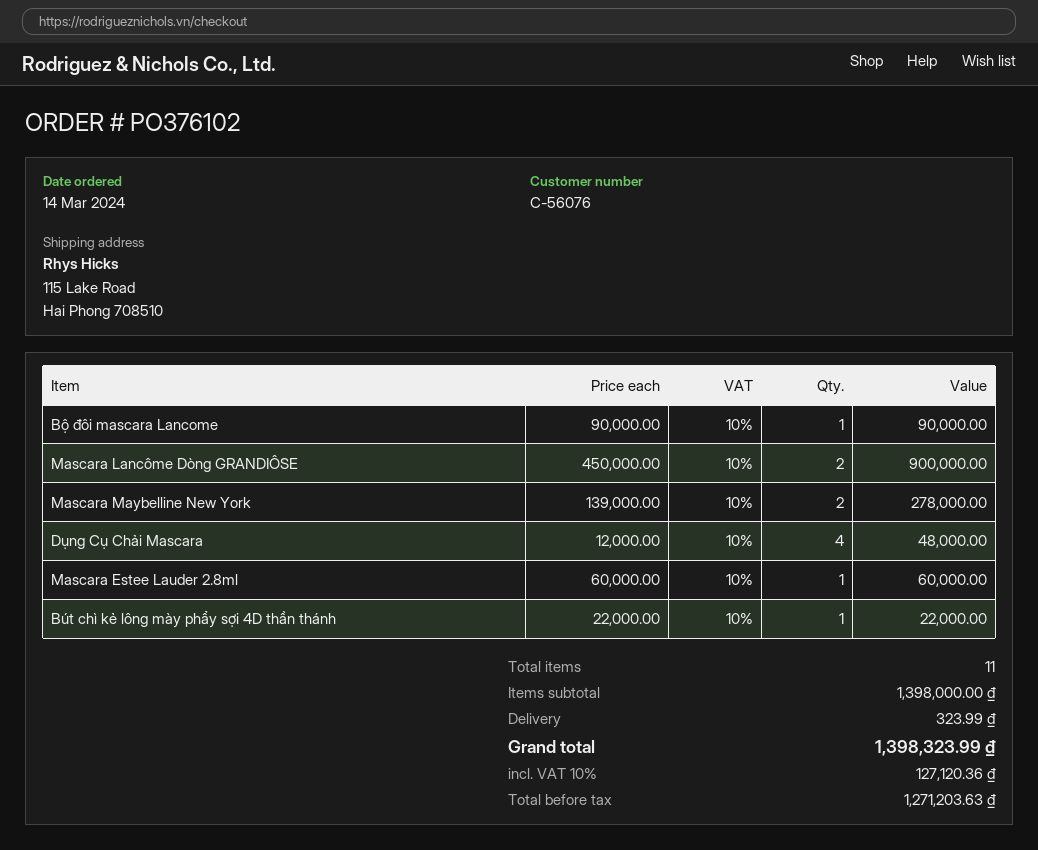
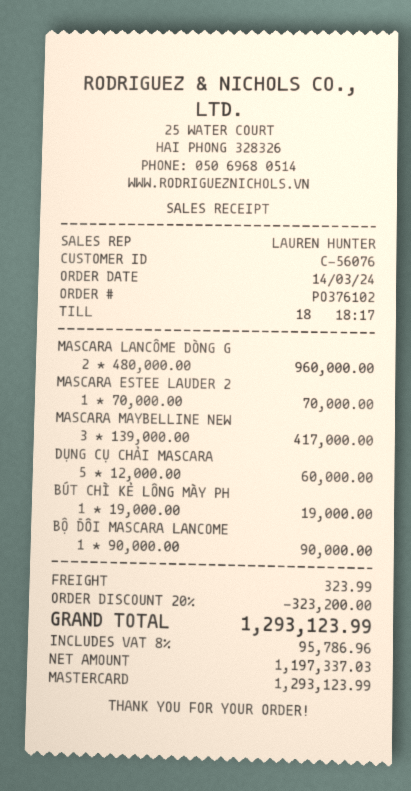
Mascara Lancôme Dòng GRANDIÔSE: 2 x 450000.00 = 900000.00 -> 2 x 480000.00 = 960000.00
Mascara Maybelline New York: 2 x 139000.00 = 278000.00 -> 3 x 139000.00 = 417000.00
Dụng Cụ Chải Mascara: 4 x 12000.00 = 48000.00 -> 5 x 12000.00 = 60000.00
Mascara Estee Lauder 2.8ml: 1 x 60000.00 = 60000.00 -> 1 x 70000.00 = 70000.00
Bút chì kẻ lông mày phẩy sợi 4D thần thánh: 1 x 22000.00 = 22000.00 -> 1 x 19000.00 = 19000.00
discount: none -> 20% = 323200.00
net: 1271203.63 -> 1197337.03
tax: 10% = 127120.36 -> 8% = 95786.96
total: 1398323.99 -> 1293123.99

